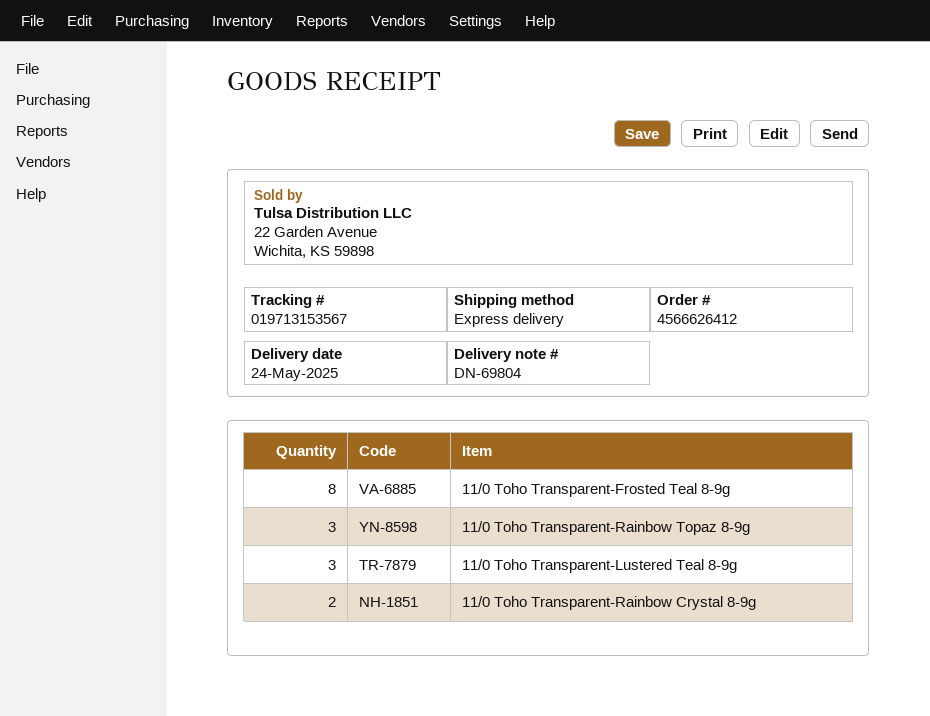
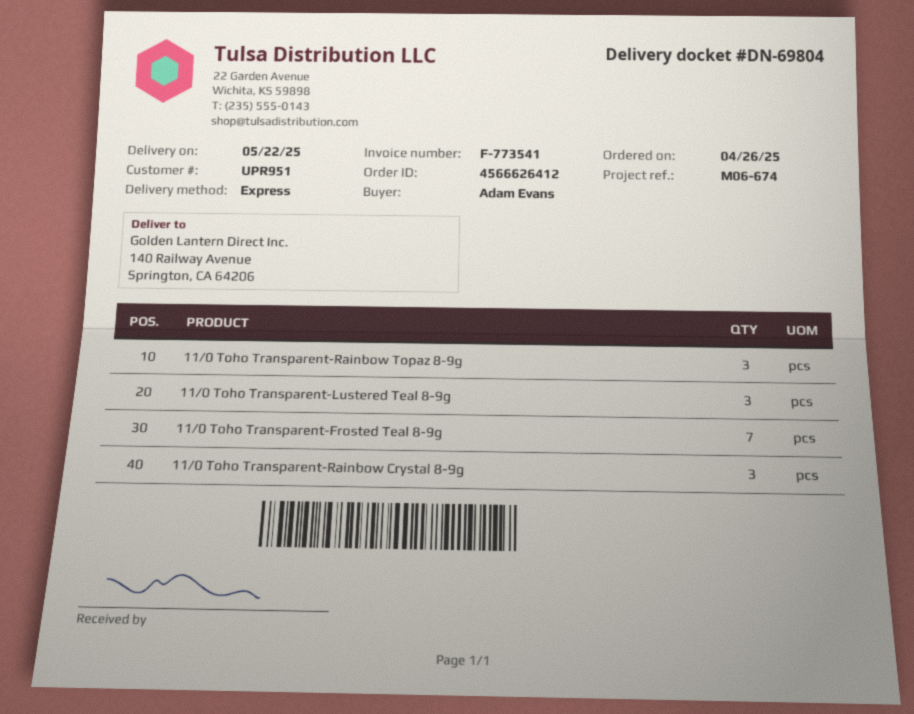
delivery date: 2025-05-24 -> 2025-05-22
11/0 Toho Transparent-Frosted Teal 8-9g: 8 -> 7
11/0 Toho Transparent-Rainbow Crystal 8-9g: 2 -> 3

